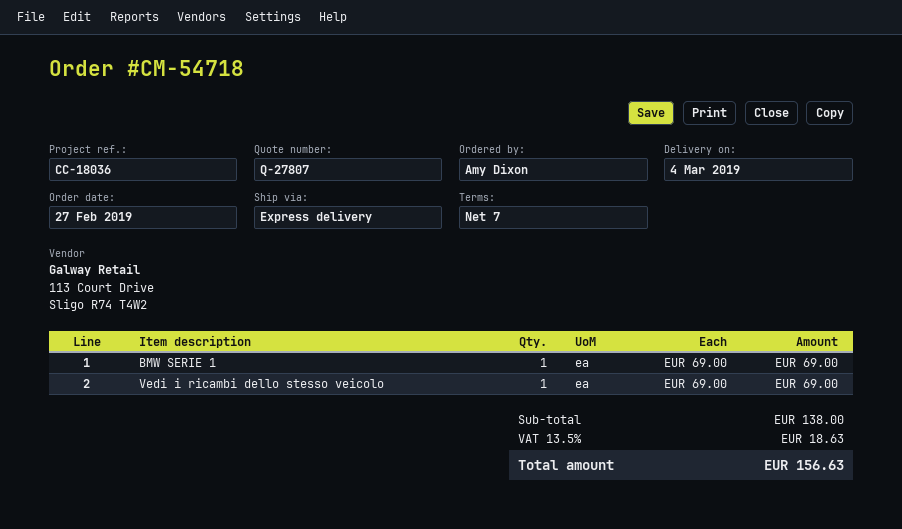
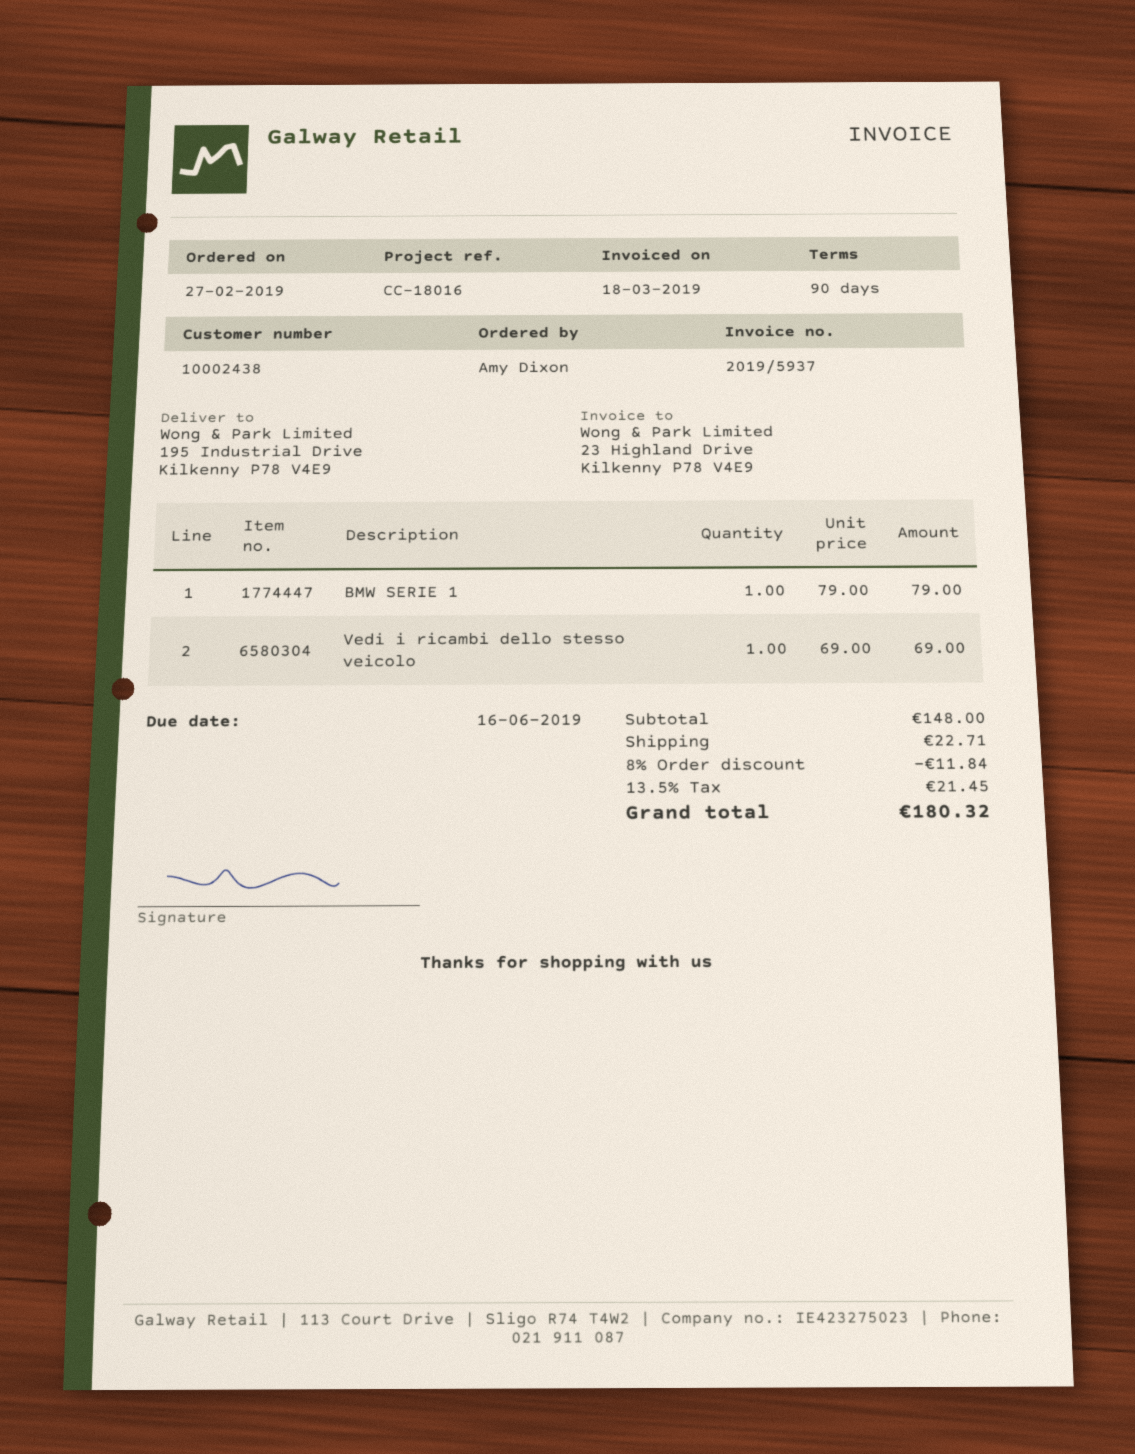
payment terms: 7 days -> 90 days
reference: CC-18036 -> CC-18016
BMW SERIE 1: 1 x 69.00 = 69.00 -> 1 x 79.00 = 79.00
subtotal: 138.00 -> 148.00
discount: none -> 8% = 11.84
shipping: none -> 22.71
tax: 13.5% = 18.63 -> 13.5% = 21.45
total: 156.63 -> 180.32

